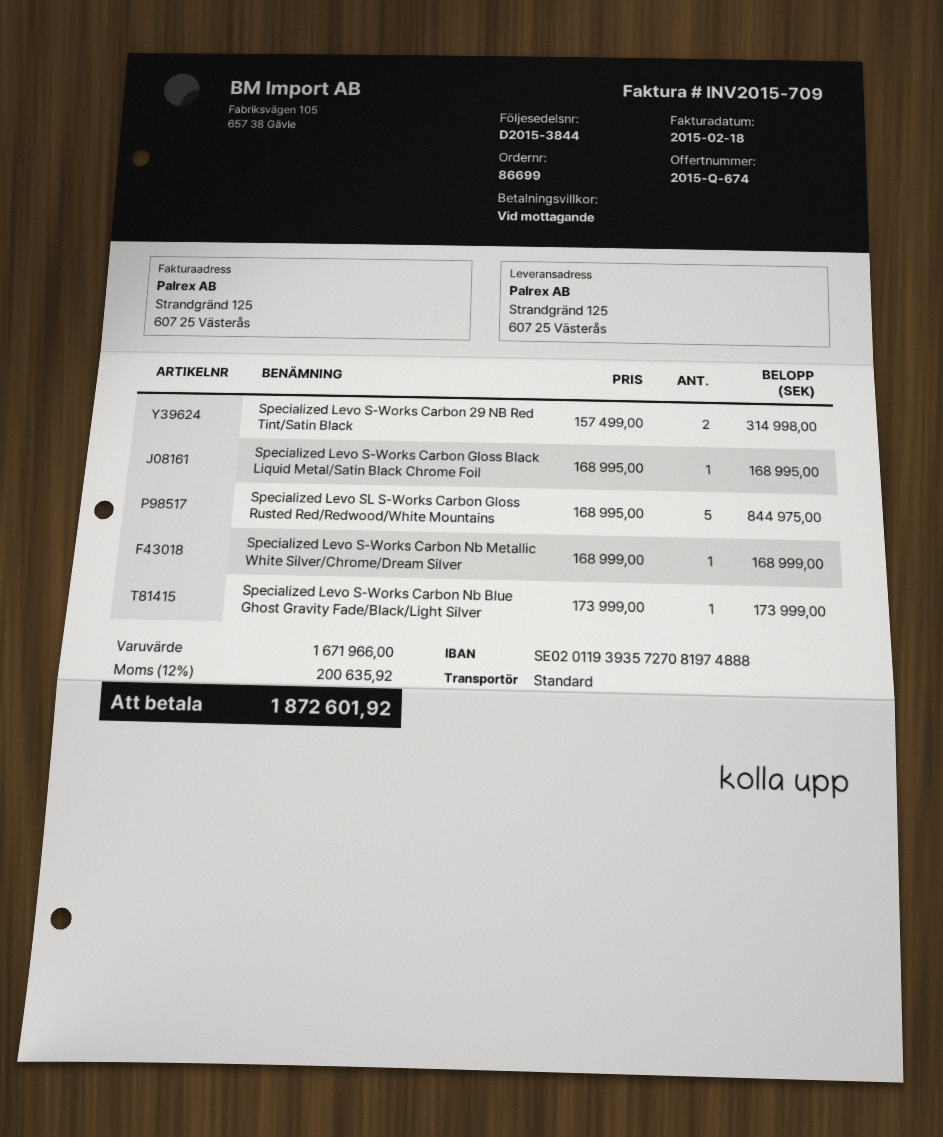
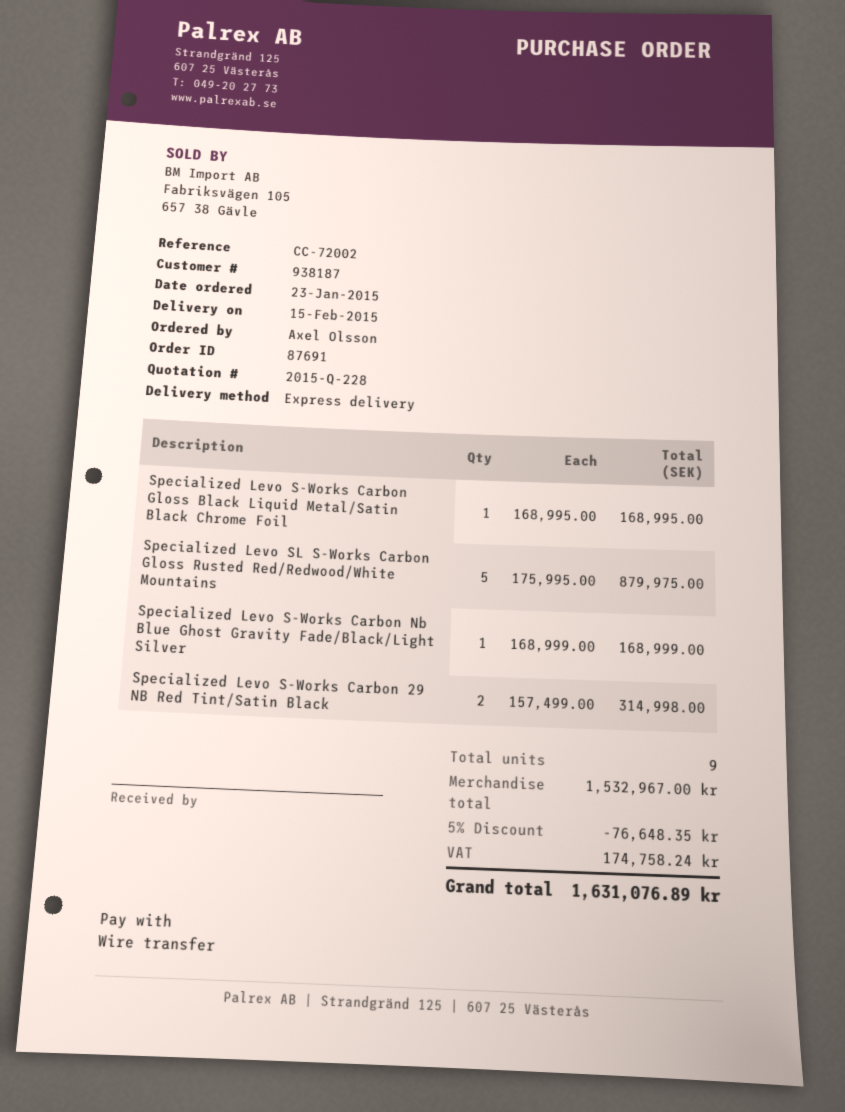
quote number: 2015-Q-674 -> 2015-Q-228
order number: 86699 -> 87691
shipping method: standard -> express
Specialized Levo SL S-Works Carbon Gloss Rusted Red/Redwood/White Mountains: 5 x 168995.00 = 844975.00 -> 5 x 175995.00 = 879975.00
Specialized Levo S-Works Carbon Nb Metallic White Silver/Chrome/Dream Silver: 1 x 168999.00 = 168999.00 -> none
Specialized Levo S-Works Carbon Nb Blue Ghost Gravity Fade/Black/Light Silver: 1 x 173999.00 = 173999.00 -> 1 x 168999.00 = 168999.00
subtotal: 1671966.00 -> 1532967.00
discount: none -> 5% = 76648.35
tax: 200635.92 -> 174758.24
total: 1872601.92 -> 1631076.89

